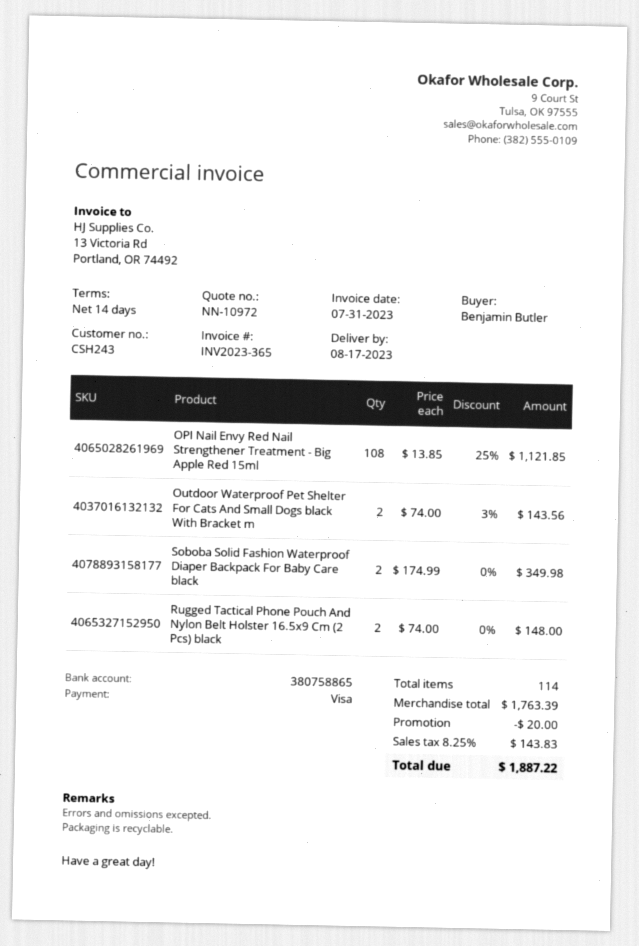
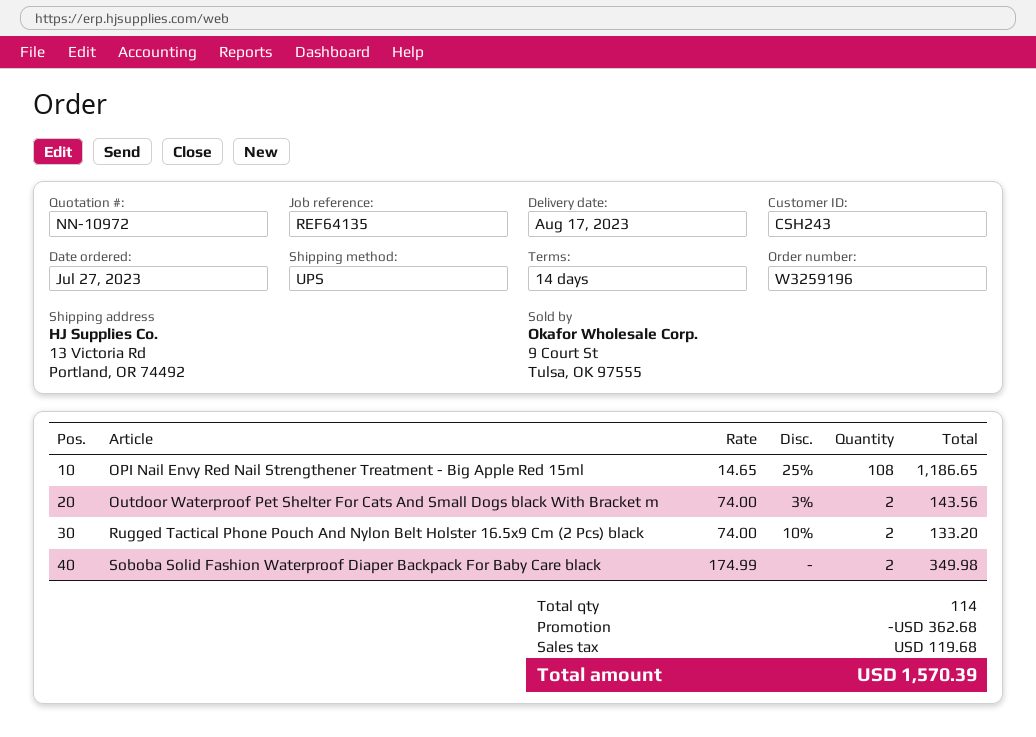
OPI Nail Envy Red Nail Strengthener Treatment - Big Apple Red 15ml: 108 x 13.85 - 25% = 1121.85 -> 108 x 14.65 - 25% = 1186.65
Rugged Tactical Phone Pouch And Nylon Belt Holster 16.5x9 Cm (2 Pcs) black: 2 x 74.00 = 148.00 -> 2 x 74.00 - 10% = 133.20
discount: 20.00 -> 362.68
tax: 143.83 -> 119.68
total: 1887.22 -> 1570.39

